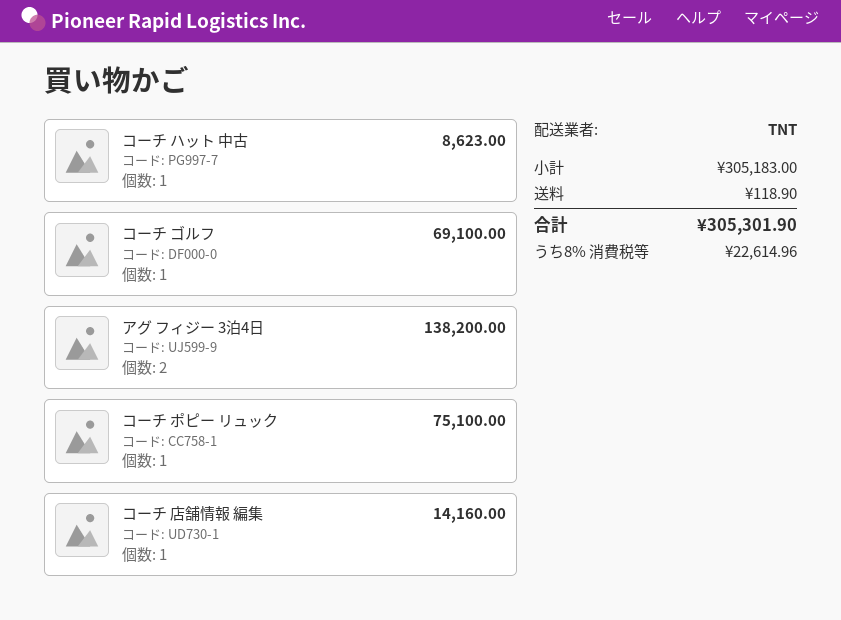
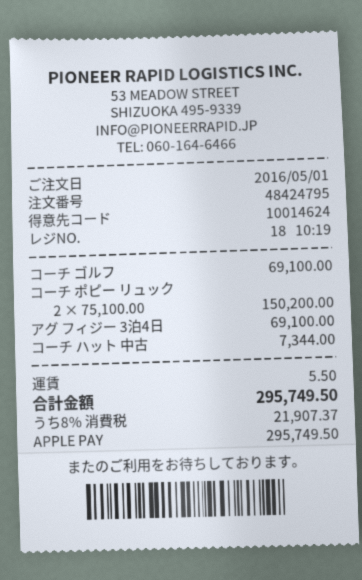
コーチ ハット 中古: 1 for 8623.00 -> 1 for 7344.00
アグ フィジー 3泊4日: 2 for 138200.00 -> 1 for 69100.00
コーチ ポピー リュック: 1 for 75100.00 -> 2 for 150200.00
コーチ 店舗情報 編集: 1 for 14160.00 -> none
shipping: 118.90 -> 5.50
tax: 8% = 22614.96 -> 8% = 21907.37
total: 305301.90 -> 295749.50

